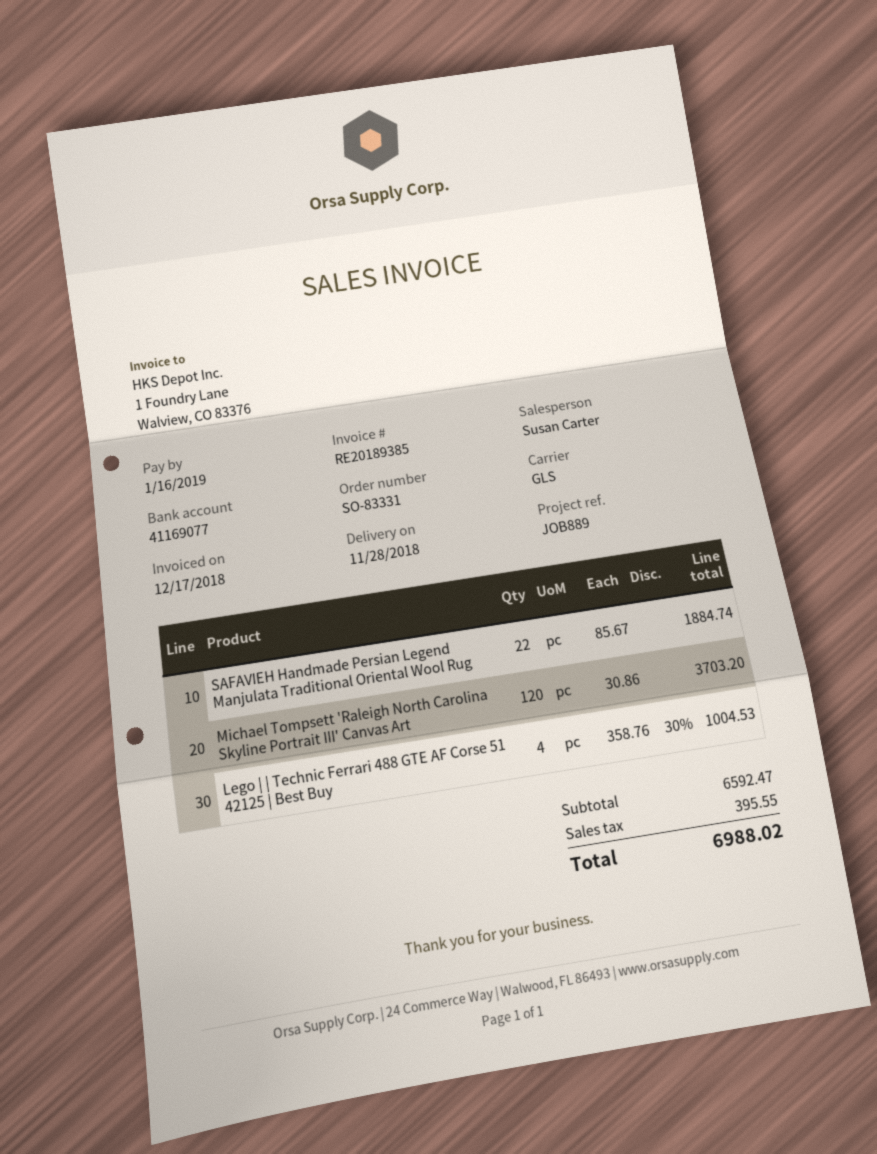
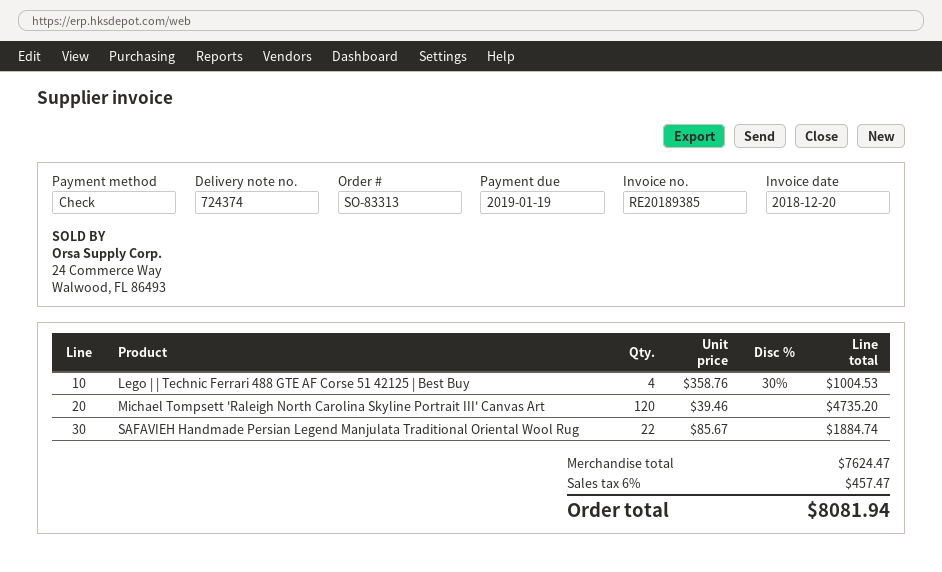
order number: SO-83331 -> SO-83313
invoice date: 2018-12-17 -> 2018-12-20
due date: 2019-01-16 -> 2019-01-19
Michael Tompsett 'Raleigh North Carolina Skyline Portrait III' Canvas Art: 120 x 30.86 = 3703.20 -> 120 x 39.46 = 4735.20
subtotal: 6592.47 -> 7624.47
tax: 395.55 -> 457.47
total: 6988.02 -> 8081.94

